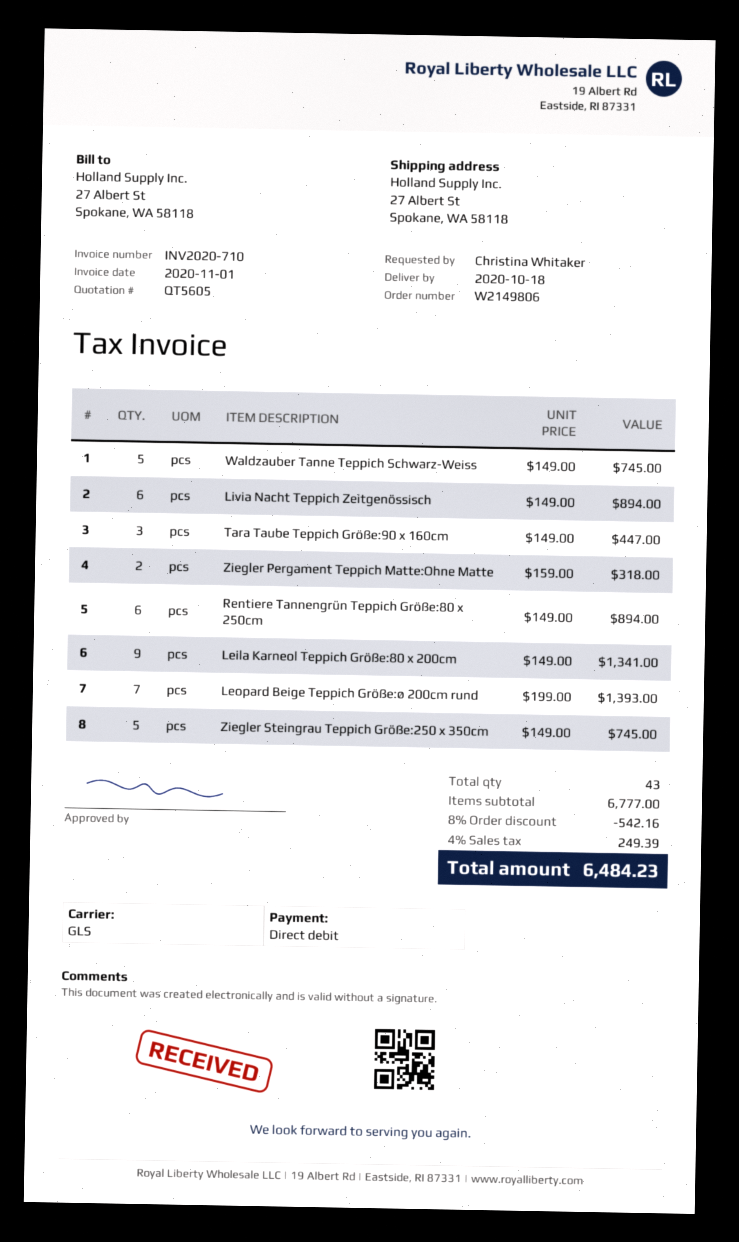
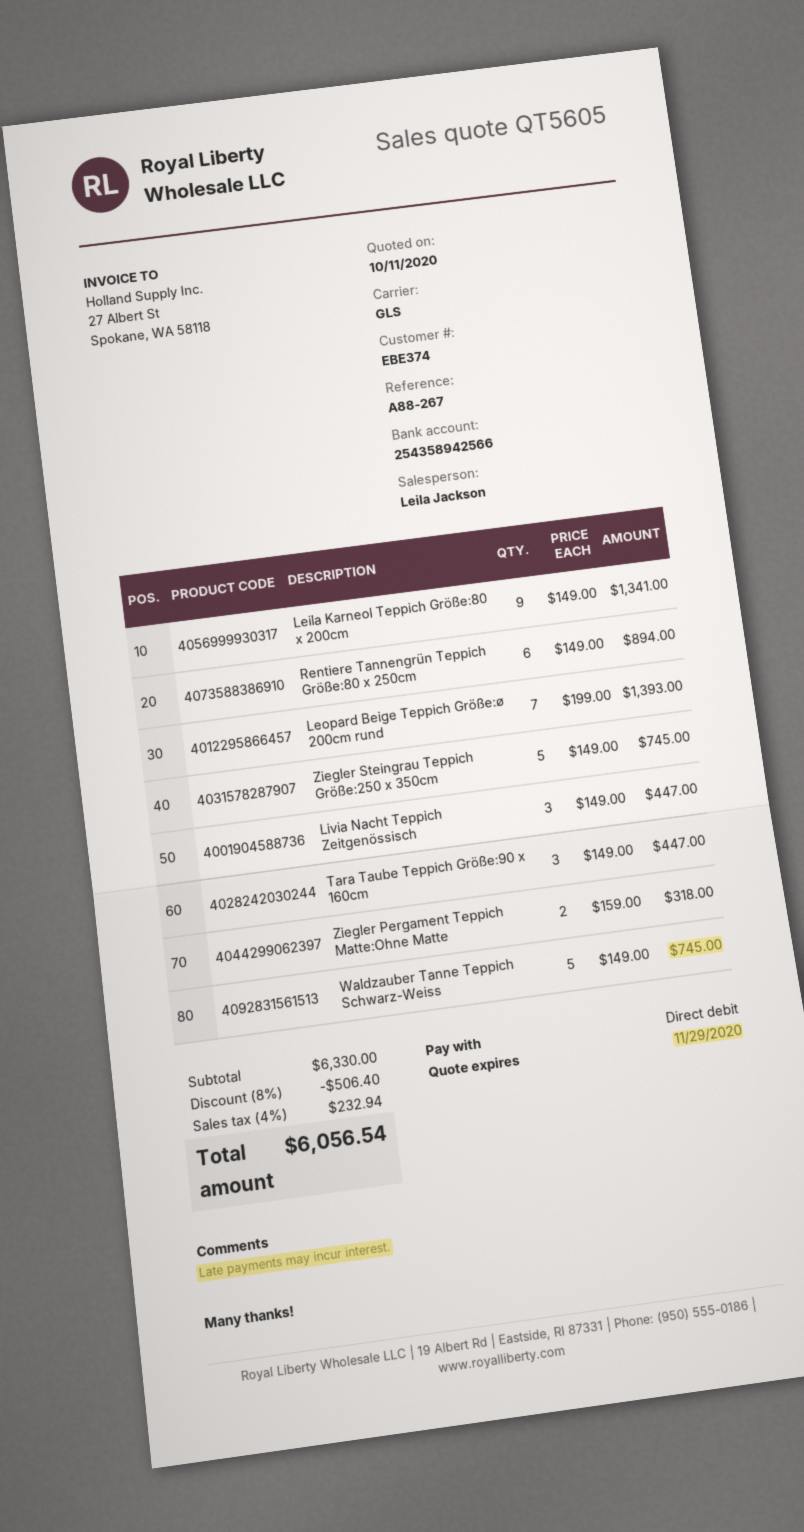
Livia Nacht Teppich Zeitgenössisch: 6 x 149.00 = 894.00 -> 3 x 149.00 = 447.00
subtotal: 6777.00 -> 6330.00
discount: 8% = 542.16 -> 8% = 506.40
tax: 4% = 249.39 -> 4% = 232.94
total: 6484.23 -> 6056.54

